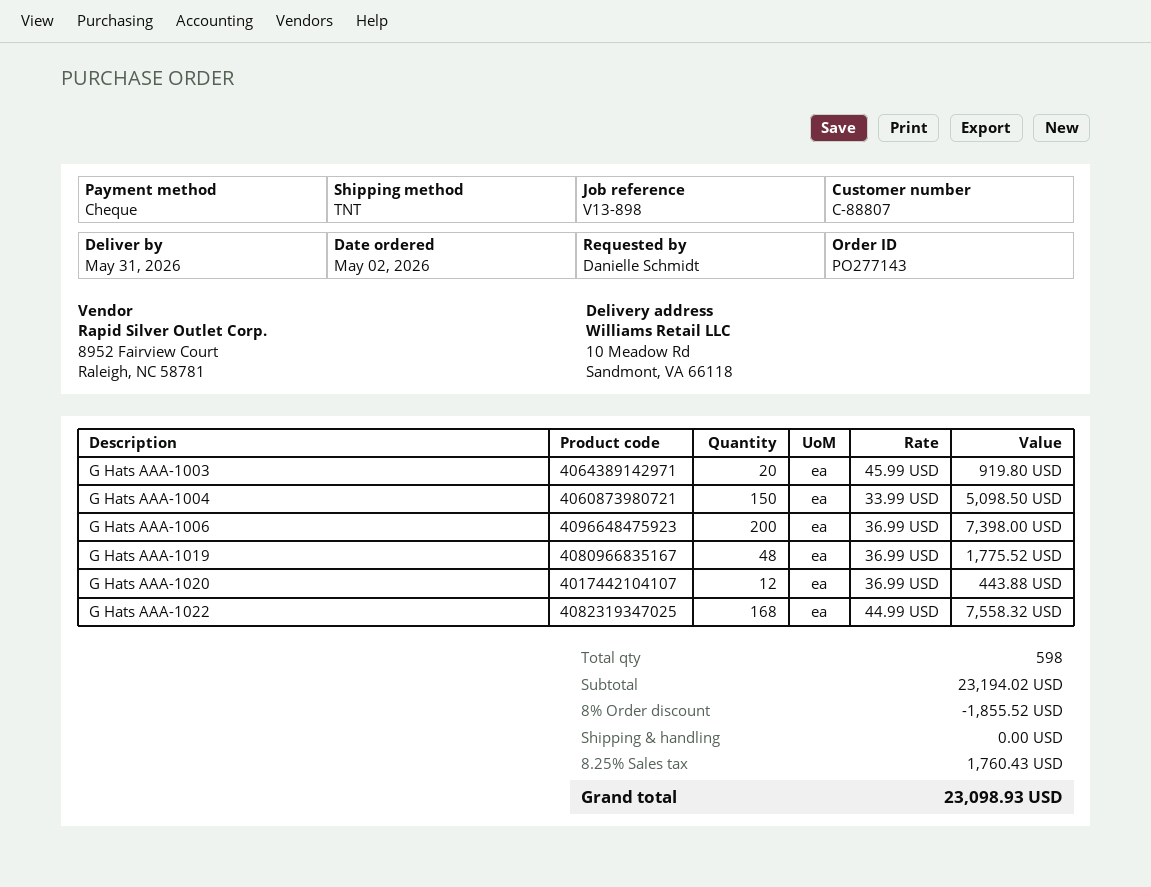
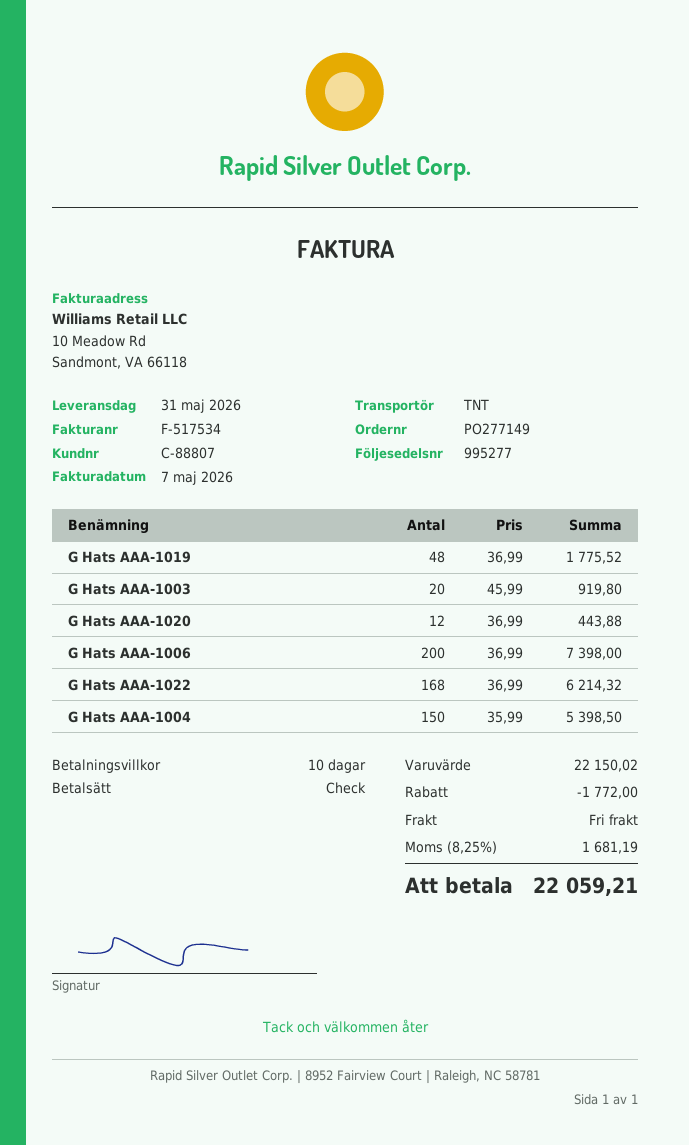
order number: PO277143 -> PO277149
G Hats AAA-1004: 150 x 33.99 = 5098.50 -> 150 x 35.99 = 5398.50
G Hats AAA-1022: 168 x 44.99 = 7558.32 -> 168 x 36.99 = 6214.32
subtotal: 23194.02 -> 22150.02
discount: 1855.52 -> 1772.00
tax: 8.25% = 1760.43 -> 8.25% = 1681.19
total: 23098.93 -> 22059.21

